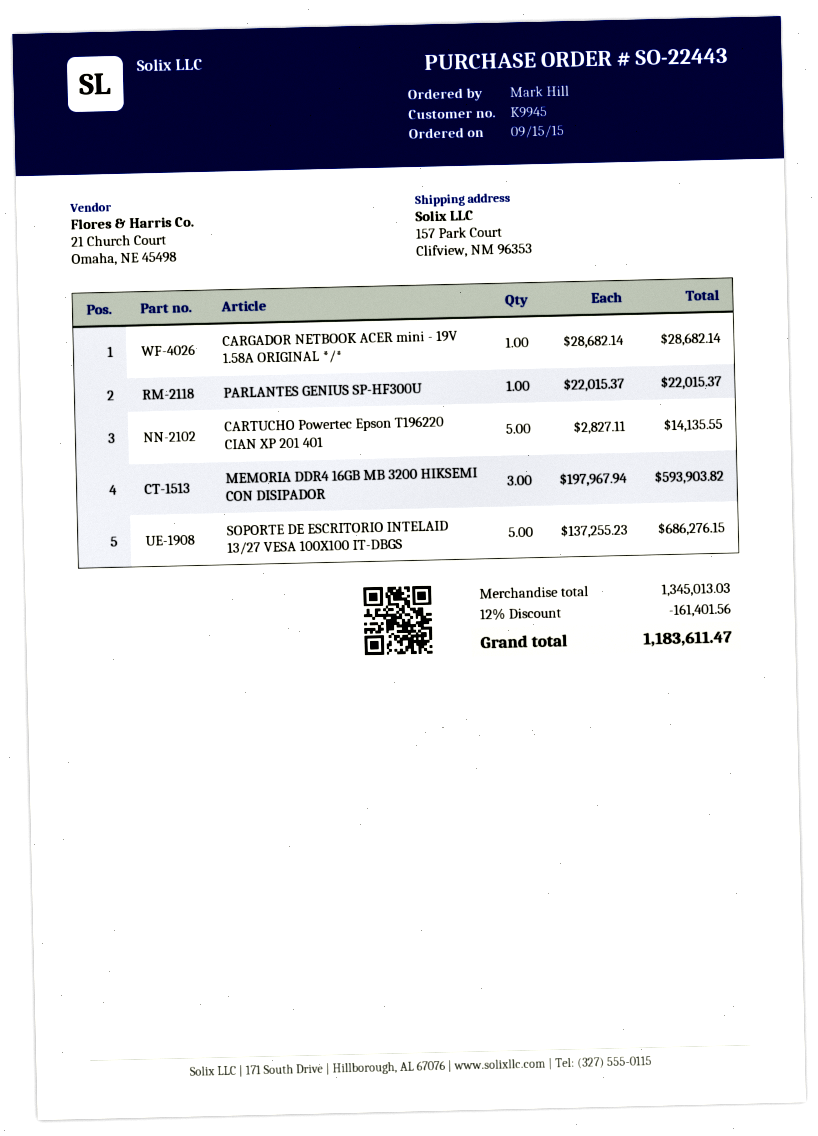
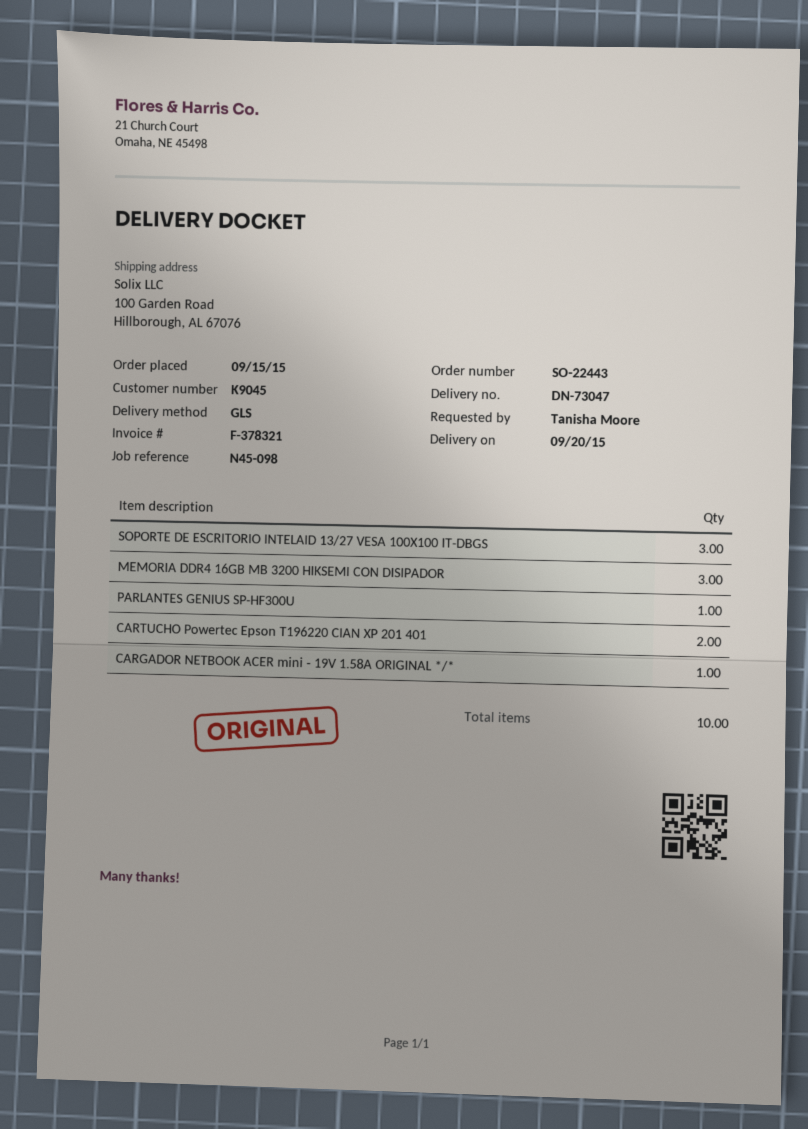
customer number: K9945 -> K9045
ordered by: Mark Hill -> Tanisha Moore
ship to: 157 Park Court, Clifview, NM 96353 -> 100 Garden Road, Hillborough, AL 67076
CARTUCHO Powertec Epson T196220 CIAN XP 201 401: 5 -> 2
SOPORTE DE ESCRITORIO INTELAID 13/27 VESA 100X100 IT-DBGS: 5 -> 3

